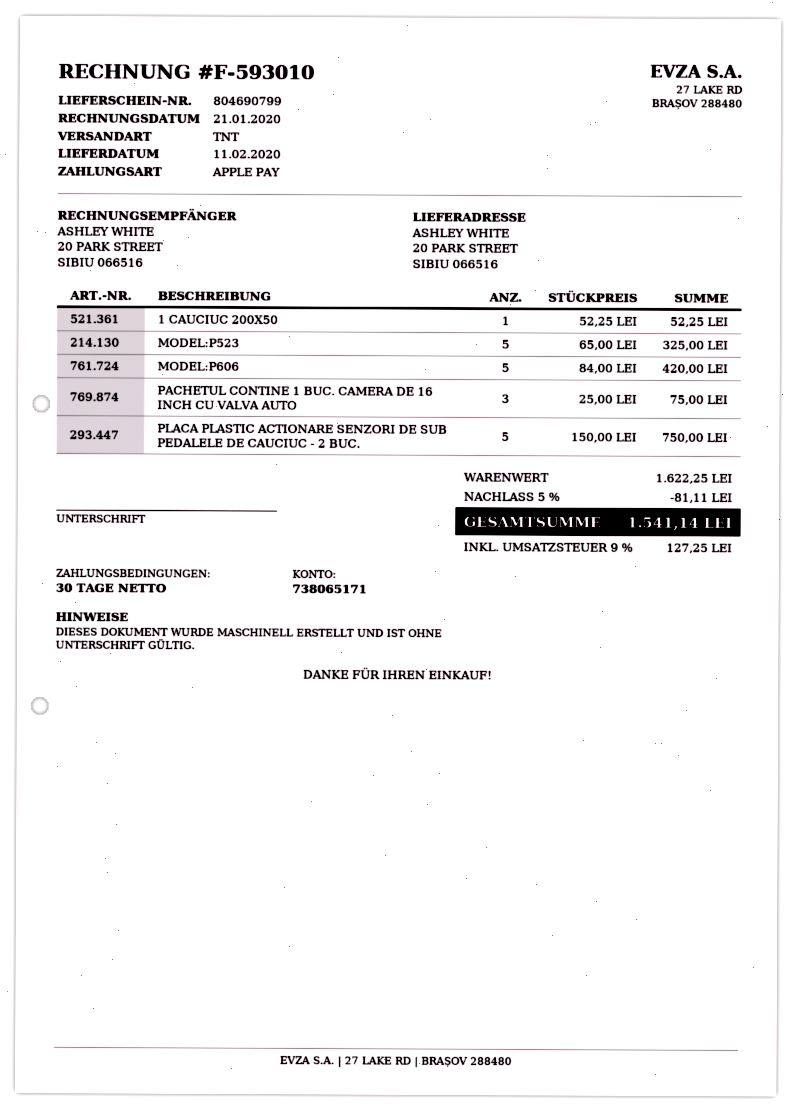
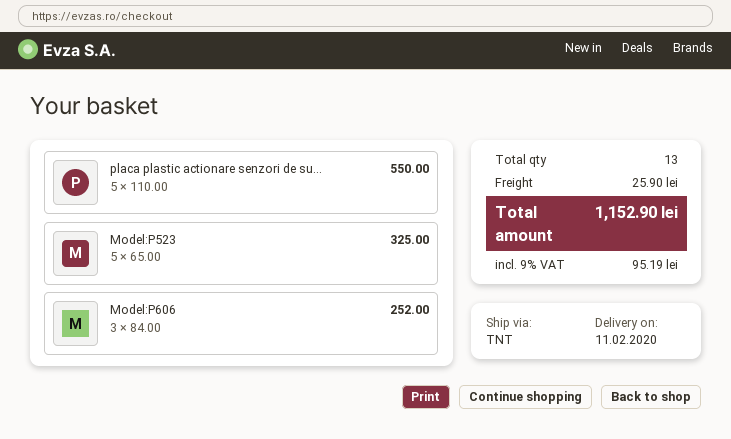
1 CAUCIUC 200X50: 1 x 52.25 = 52.25 -> none
MODEL:P606: 5 x 84.00 = 420.00 -> 3 x 84.00 = 252.00
PACHETUL CONTINE 1 BUC. CAMERA DE 16 INCH CU VALVA AUTO: 3 x 25.00 = 75.00 -> none
PLACA PLASTIC ACTIONARE SENZORI DE SUB PEDALELE DE CAUCIUC - 2 BUC.: 5 x 150.00 = 750.00 -> 5 x 110.00 = 550.00
discount: 5% = 81.11 -> none
shipping: none -> 25.90
tax: 9% = 127.25 -> 9% = 95.19
total: 1541.14 -> 1152.90

